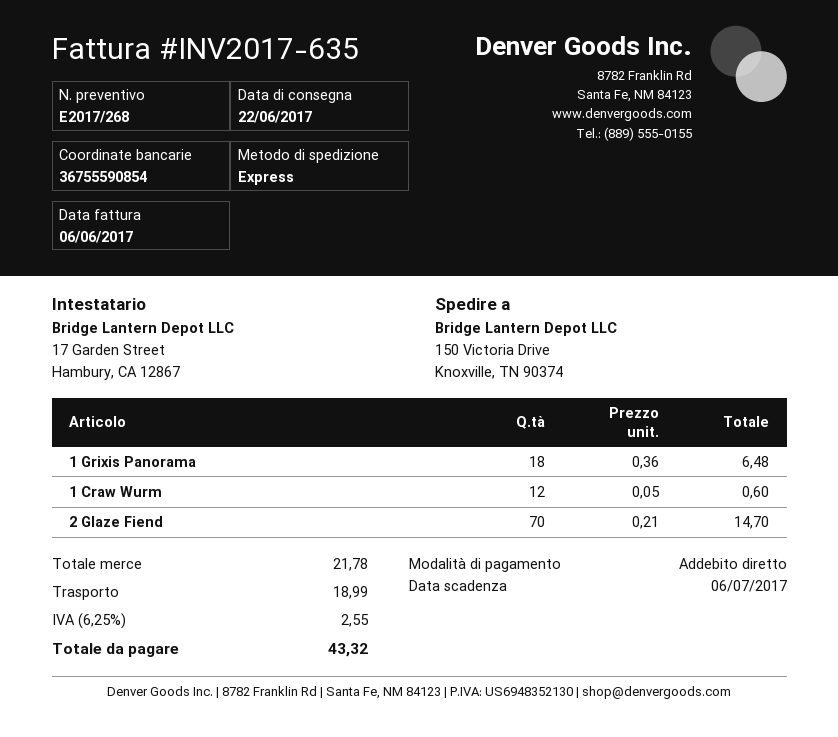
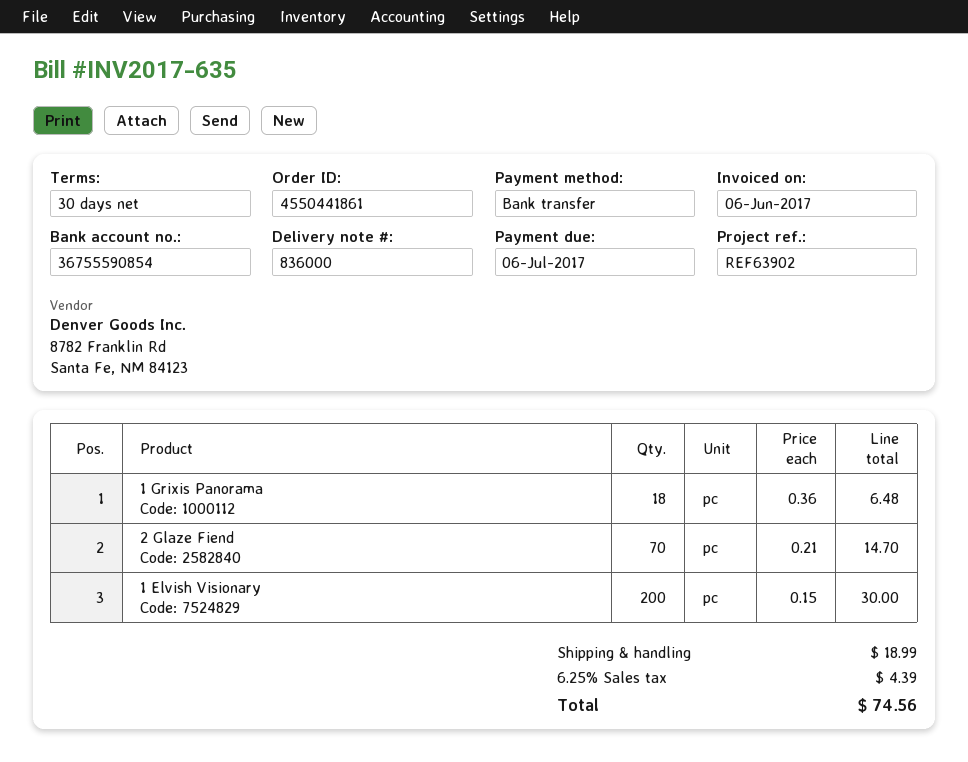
payment method: direct debit -> bank transfer
1 Craw Wurm: 12 x 0.05 = 0.60 -> none
1 Elvish Visionary: none -> 200 x 0.15 = 30.00
tax: 6.25% = 2.55 -> 6.25% = 4.39
total: 43.32 -> 74.56

